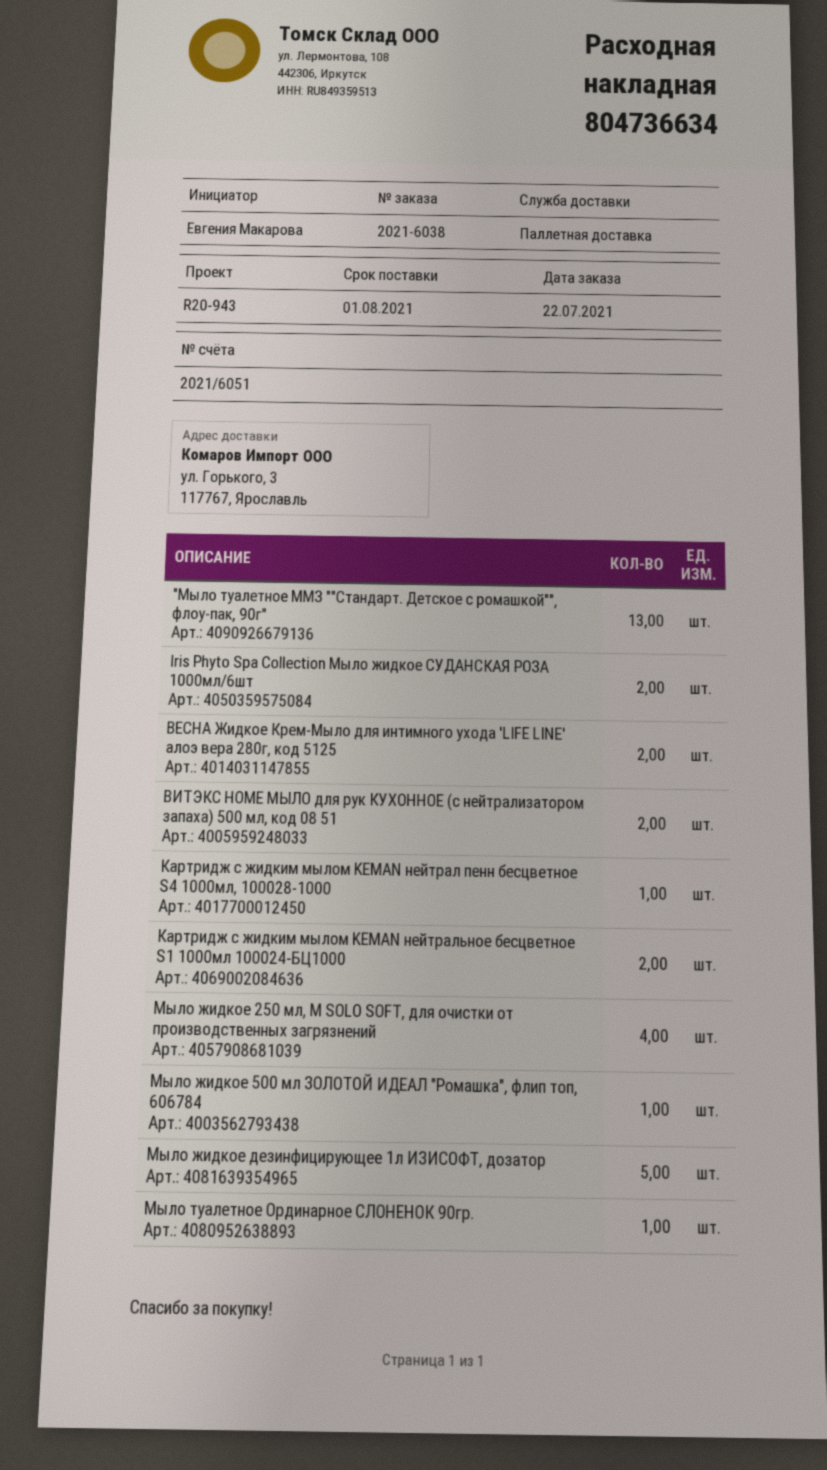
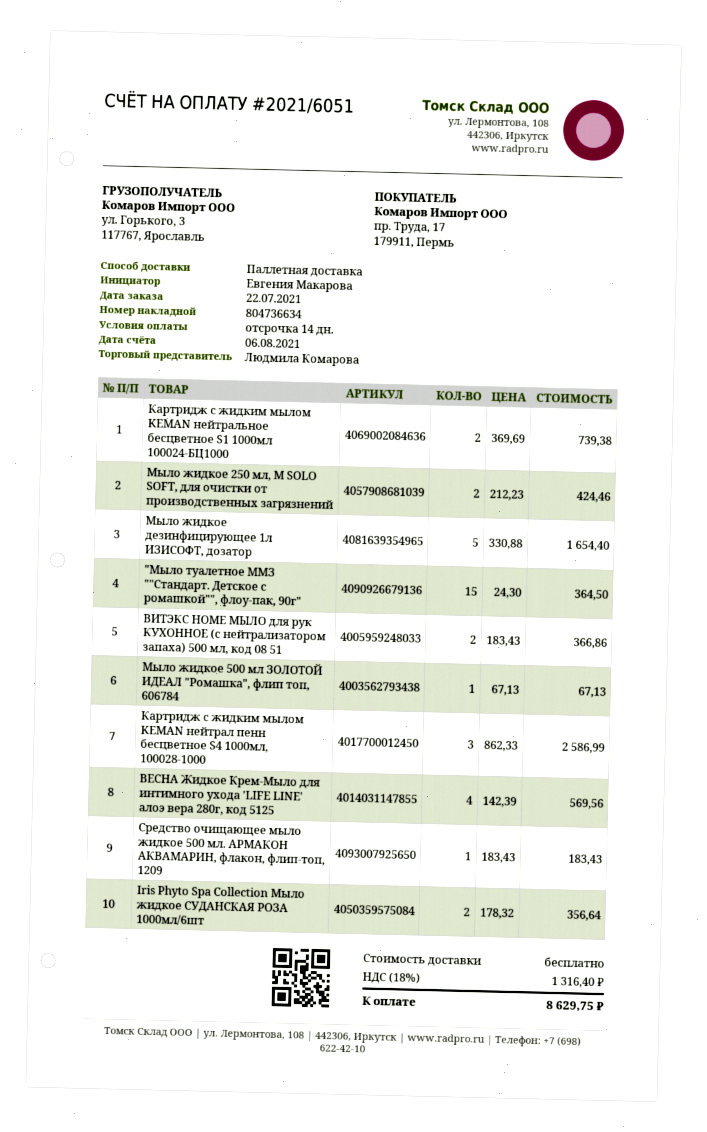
"Мыло туалетное ММЗ ""Стандарт. Детское с ромашкой"", флоу-пак, 90г": 13 -> 15
ВЕСНА Жидкое Крем-Мыло для интимного ухода 'LIFE LINE' алоэ вера 280г, код 5125: 2 -> 4
Картридж с жидким мылом KEMAN нейтрал пенн бесцветное S4 1000мл, 100028-1000: 1 -> 3
Мыло жидкое 250 мл, M SOLO SOFT, для очистки от производственных загрязнений: 4 -> 2
Мыло туалетное Ординарное СЛОНЕНОК 90гр.: 1 -> none
Средство очищающее мыло жидкое 500 мл. АРМАКОН АКВАМАРИН, флакон, флип-топ, 1209: none -> 1

